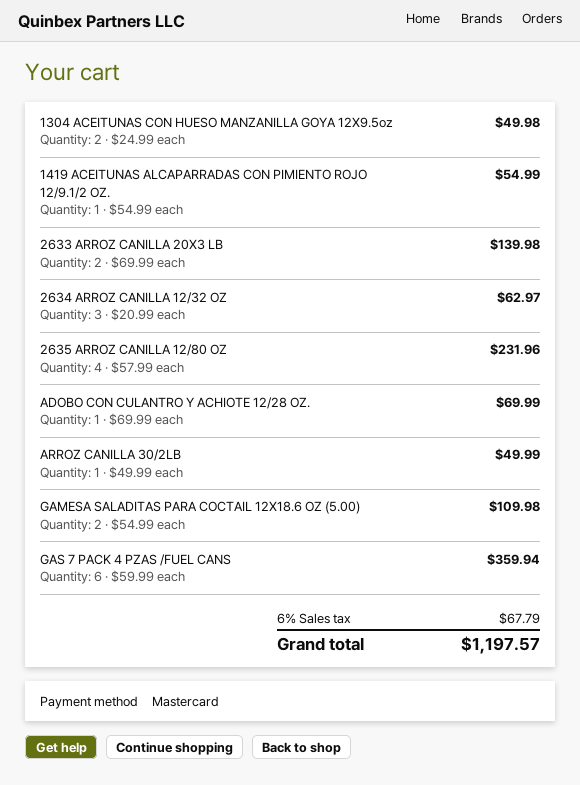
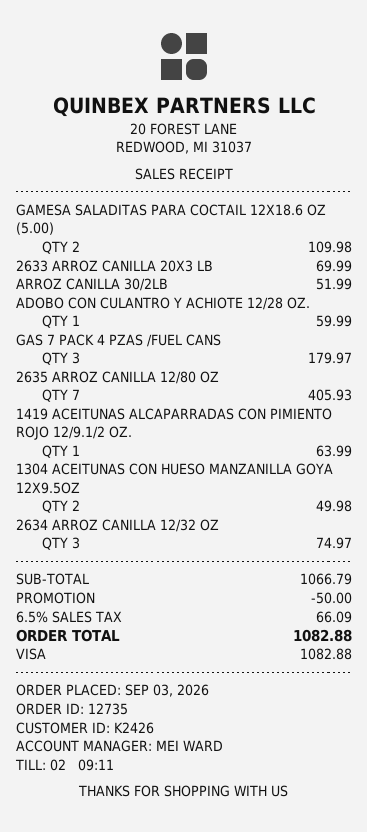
payment method: Mastercard -> Visa
1419 ACEITUNAS ALCAPARRADAS CON PIMIENTO ROJO 12/9.1/2 OZ.: 1 for 54.99 -> 1 for 63.99
2633 ARROZ CANILLA 20X3 LB: 2 for 139.98 -> 1 for 69.99
2634 ARROZ CANILLA 12/32 OZ: 3 for 62.97 -> 3 for 74.97
2635 ARROZ CANILLA 12/80 OZ: 4 for 231.96 -> 7 for 405.93
ADOBO CON CULANTRO Y ACHIOTE 12/28 OZ.: 1 for 69.99 -> 1 for 59.99
ARROZ CANILLA 30/2LB: 1 for 49.99 -> 1 for 51.99
GAS 7 PACK 4 PZAS /FUEL CANS: 6 for 359.94 -> 3 for 179.97
discount: none -> 50.00
tax: 6% = 67.79 -> 6.5% = 66.09
total: 1197.57 -> 1082.88

